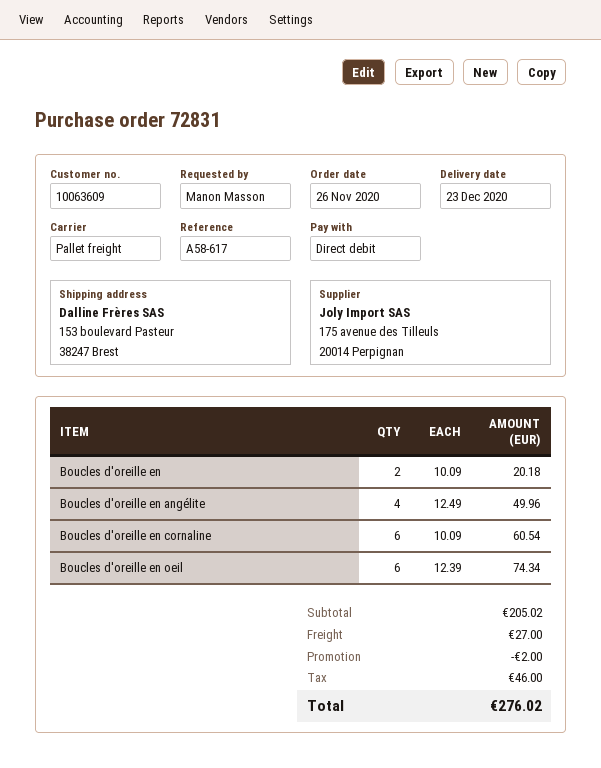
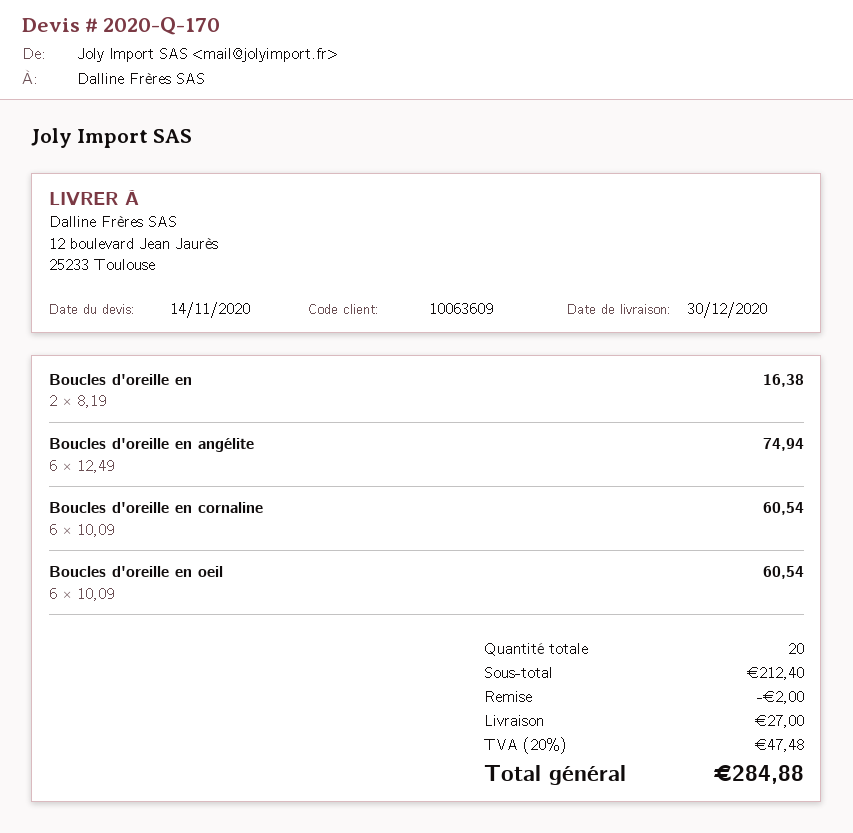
delivery date: 2020-12-23 -> 2020-12-30
ship to: 153 boulevard Pasteur, 38247 Brest -> 12 boulevard Jean Jaurès, 25233 Toulouse
Boucles d'oreille en: 2 x 10.09 = 20.18 -> 2 x 8.19 = 16.38
Boucles d'oreille en angélite: 4 x 12.49 = 49.96 -> 6 x 12.49 = 74.94
Boucles d'oreille en oeil: 6 x 12.39 = 74.34 -> 6 x 10.09 = 60.54
subtotal: 205.02 -> 212.40
tax: 46.00 -> 47.48
total: 276.02 -> 284.88

